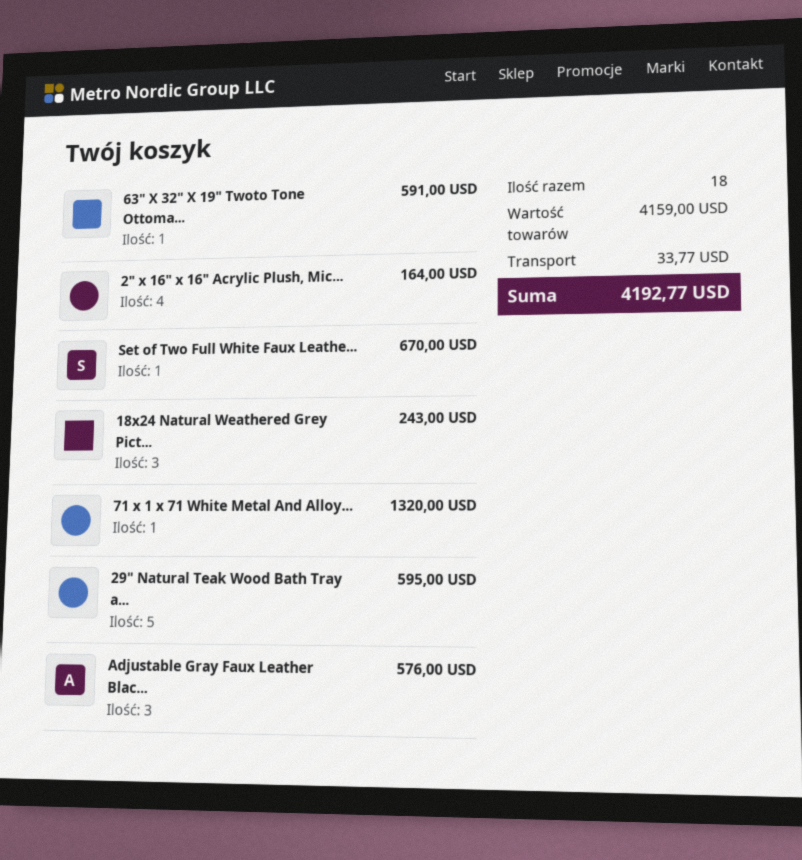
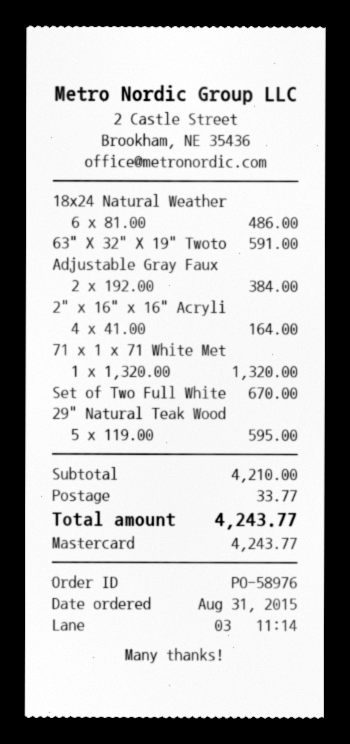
18x24 Natural Weathered Grey Pict...: 3 for 243.00 -> 6 for 486.00
Adjustable Gray Faux Leather Blac...: 3 for 576.00 -> 2 for 384.00
subtotal: 4159.00 -> 4210.00
total: 4192.77 -> 4243.77

